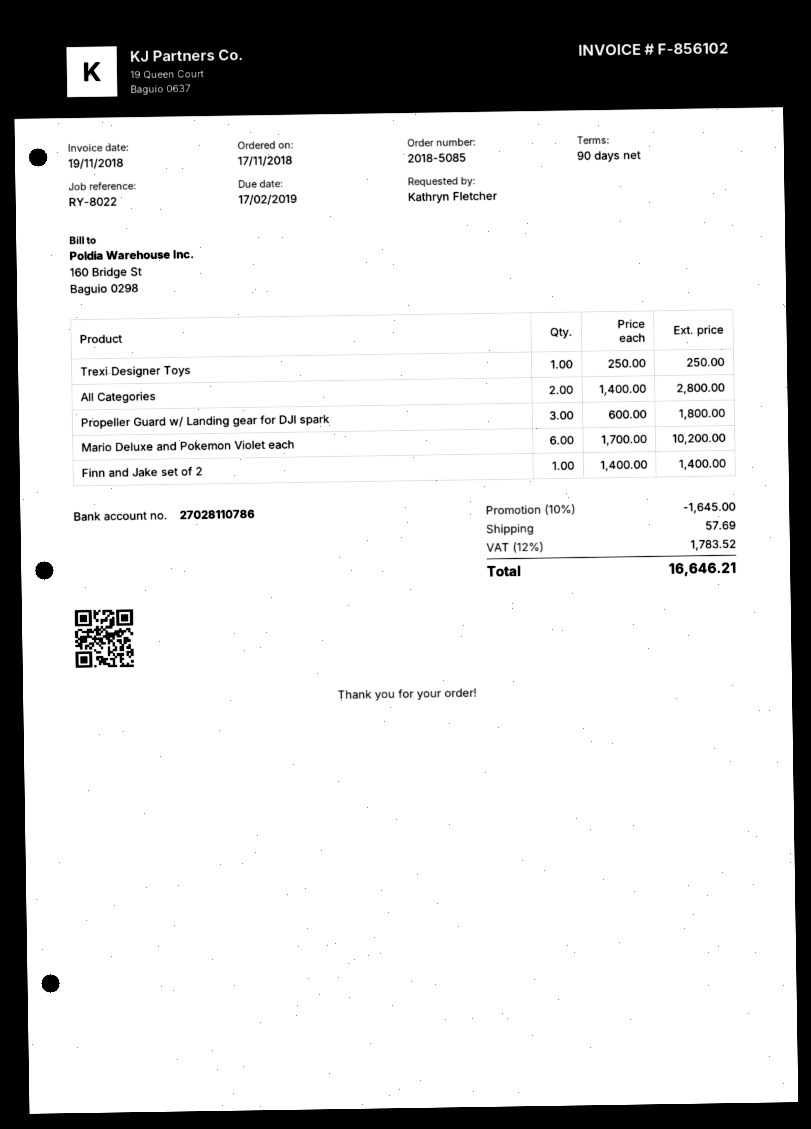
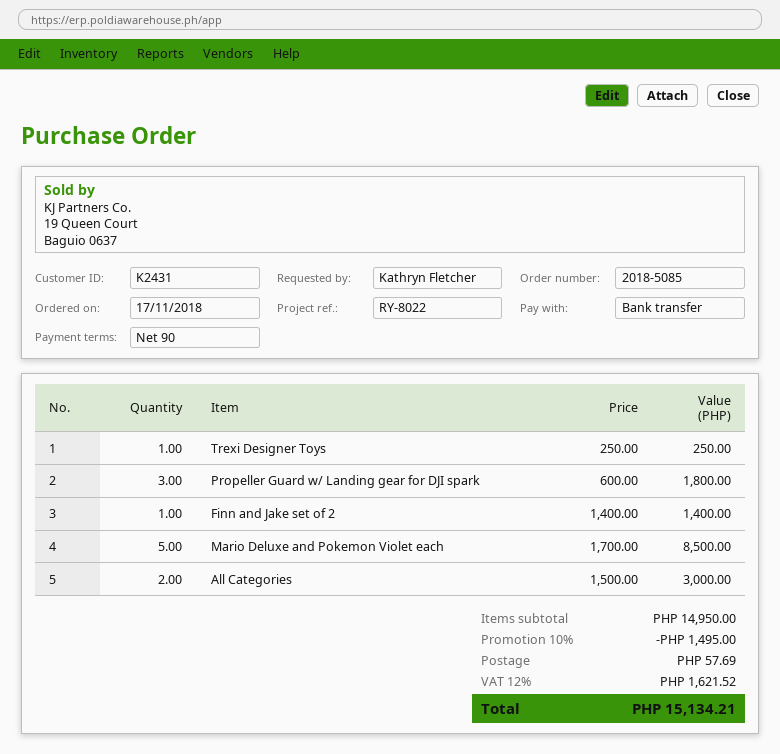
All Categories: 2 x 1400.00 = 2800.00 -> 2 x 1500.00 = 3000.00
Mario Deluxe and Pokemon Violet each: 6 x 1700.00 = 10200.00 -> 5 x 1700.00 = 8500.00
discount: 10% = 1645.00 -> 10% = 1495.00
tax: 12% = 1783.52 -> 12% = 1621.52
total: 16646.21 -> 15134.21

